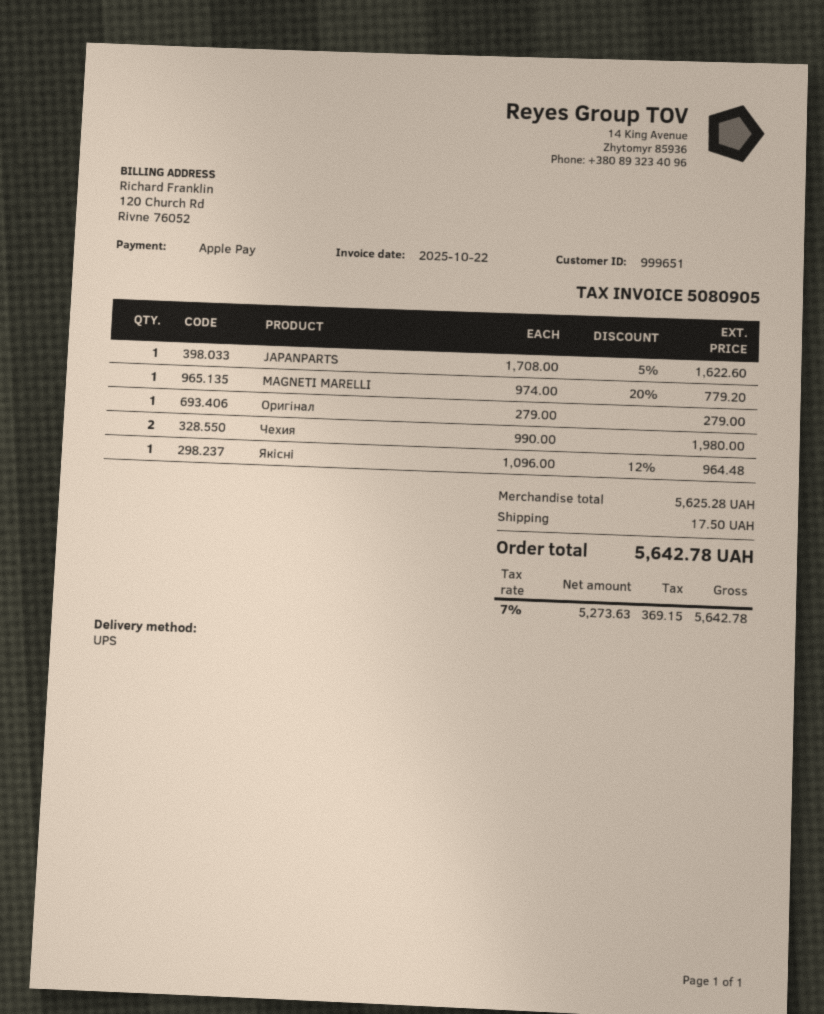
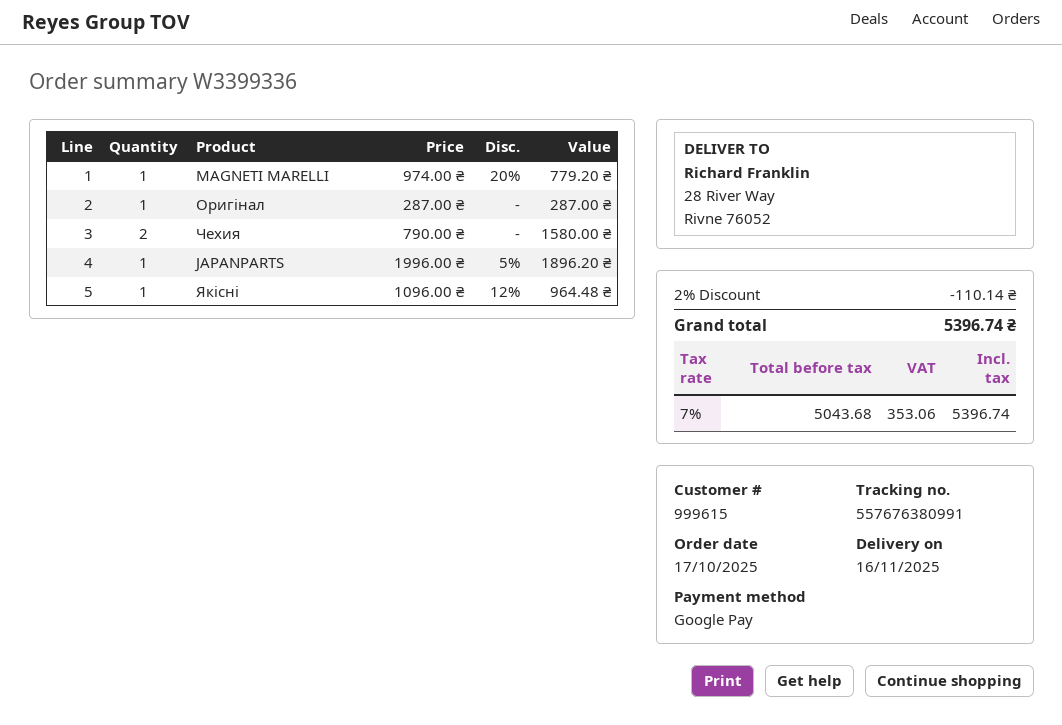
customer number: 999651 -> 999615
payment method: Apple Pay -> Google Pay
JAPANPARTS: 1 x 1708.00 - 5% = 1622.60 -> 1 x 1996.00 - 5% = 1896.20
Оригінал: 1 x 279.00 = 279.00 -> 1 x 287.00 = 287.00
Чехия: 2 x 990.00 = 1980.00 -> 2 x 790.00 = 1580.00
discount: none -> 2% = 110.14
shipping: 17.50 -> none
net: 5273.63 -> 5043.68
tax: 7% = 369.15 -> 7% = 353.06
total: 5642.78 -> 5396.74

